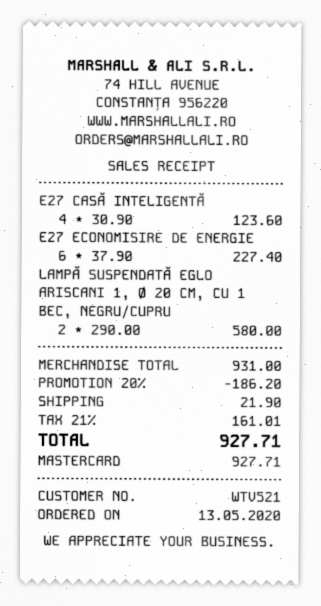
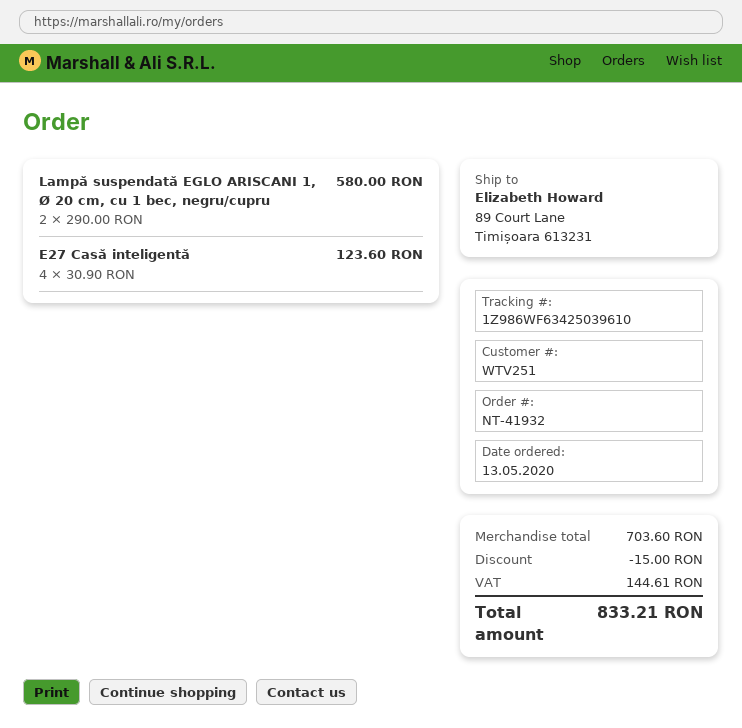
customer number: WTV521 -> WTV251
E27 ECONOMISIRE DE ENERGIE: 6 x 37.90 = 227.40 -> none
subtotal: 931.00 -> 703.60
discount: 186.20 -> 15.00
shipping: 21.90 -> none
tax: 161.01 -> 144.61
total: 927.71 -> 833.21

